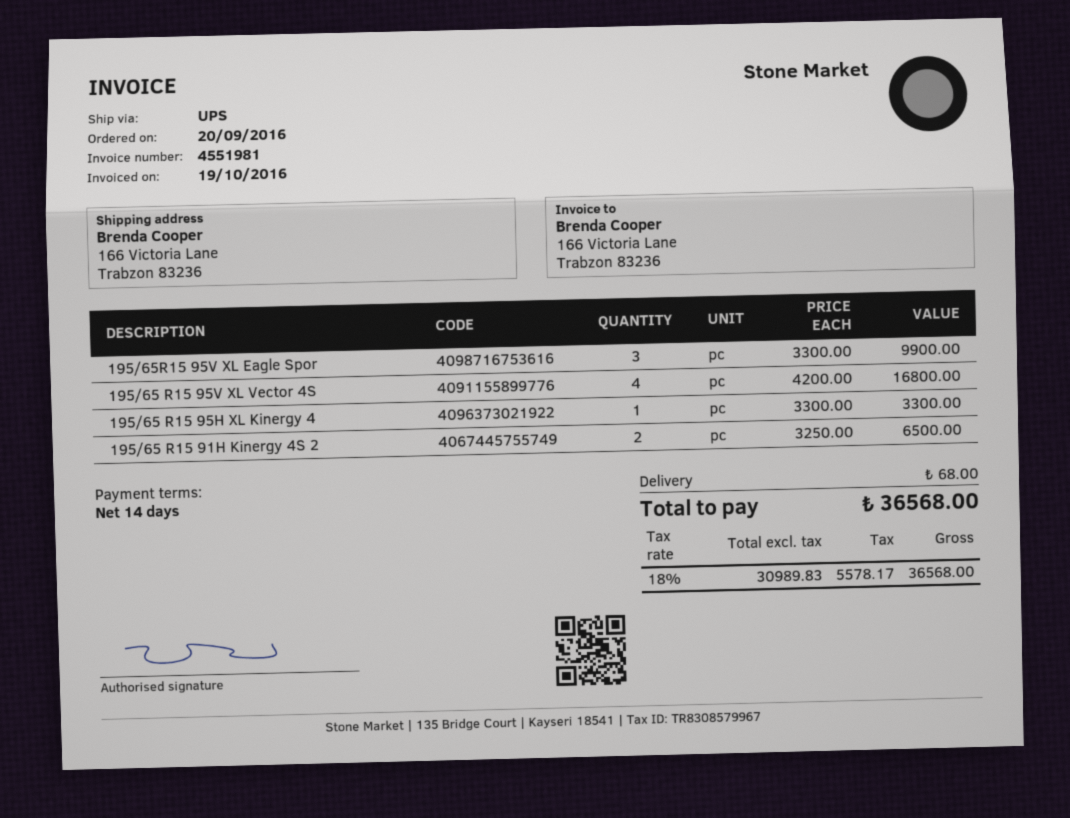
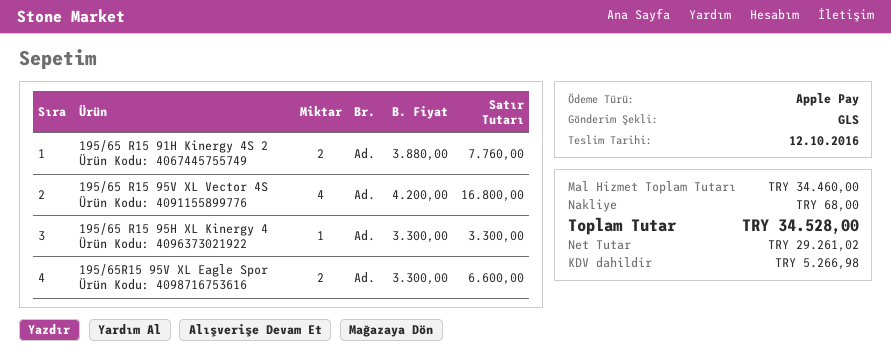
shipping method: UPS -> GLS
195/65R15 95V XL Eagle Spor: 3 x 3300.00 = 9900.00 -> 2 x 3300.00 = 6600.00
195/65 R15 91H Kinergy 4S 2: 2 x 3250.00 = 6500.00 -> 2 x 3880.00 = 7760.00
net: 30989.83 -> 29261.02
tax: 5578.17 -> 5266.98
total: 36568.00 -> 34528.00

